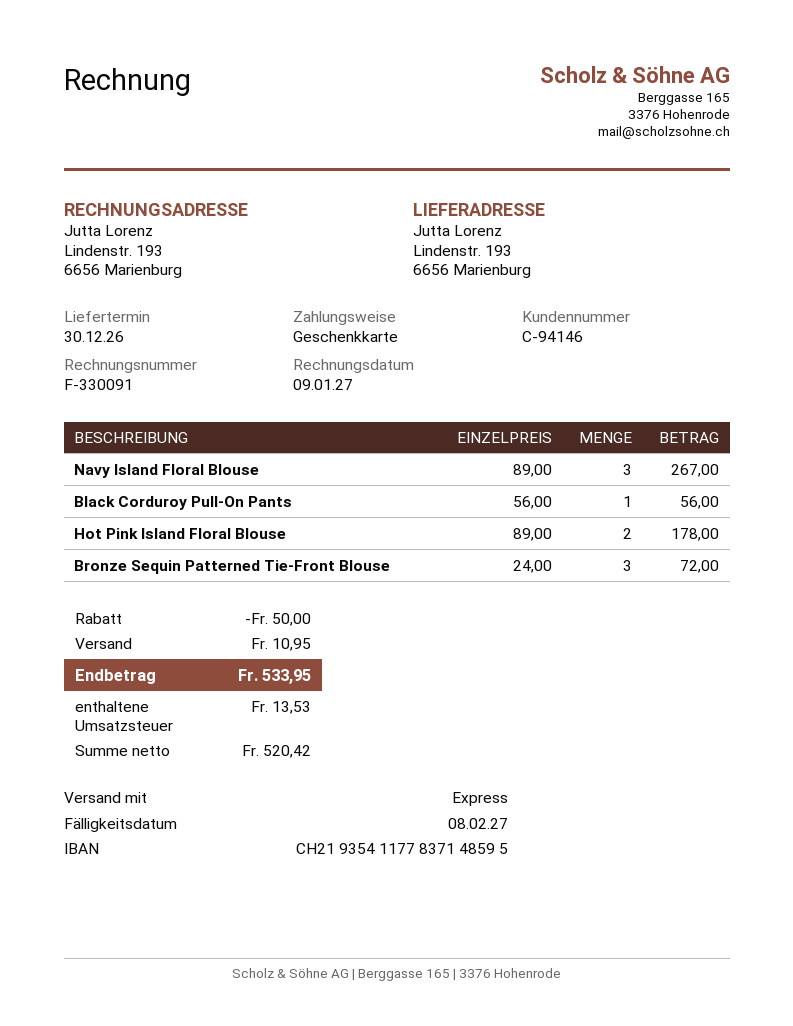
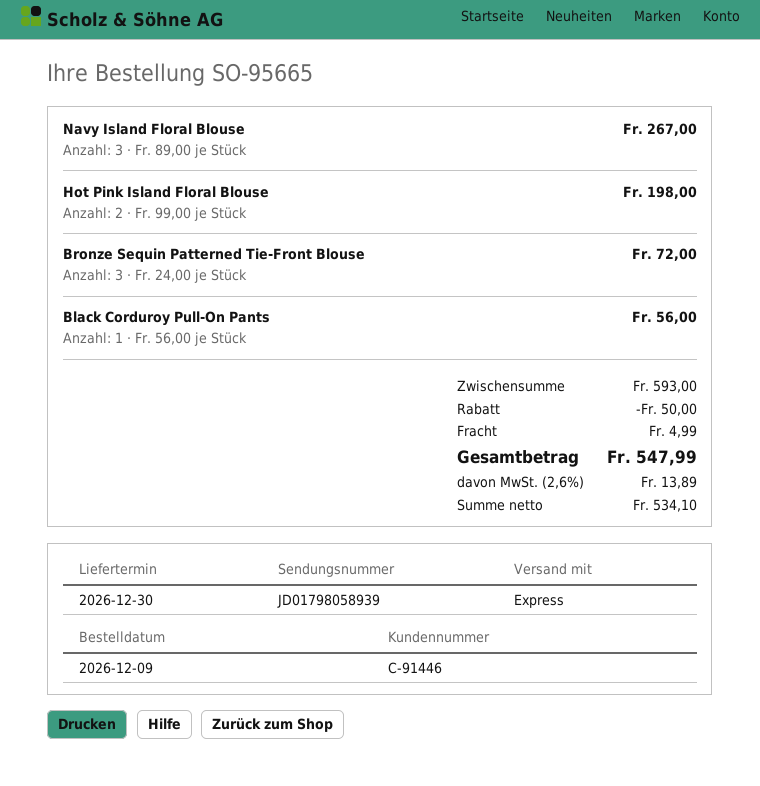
customer number: C-94146 -> C-91446
Hot Pink Island Floral Blouse: 2 x 89.00 = 178.00 -> 2 x 99.00 = 198.00
shipping: 10.95 -> 4.99
net: 520.42 -> 534.10
tax: 13.53 -> 13.89
total: 533.95 -> 547.99

